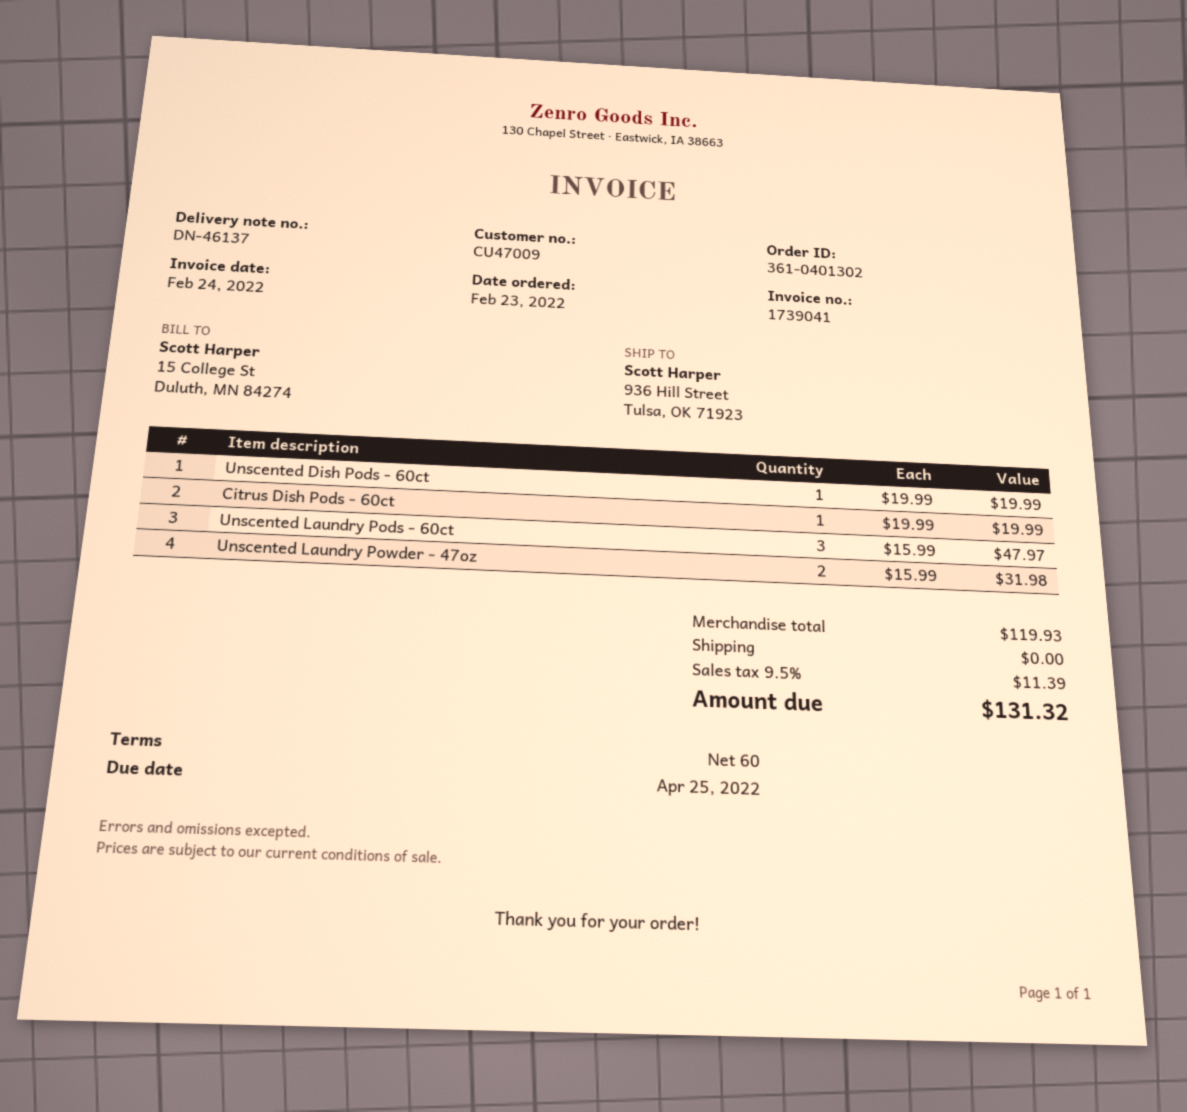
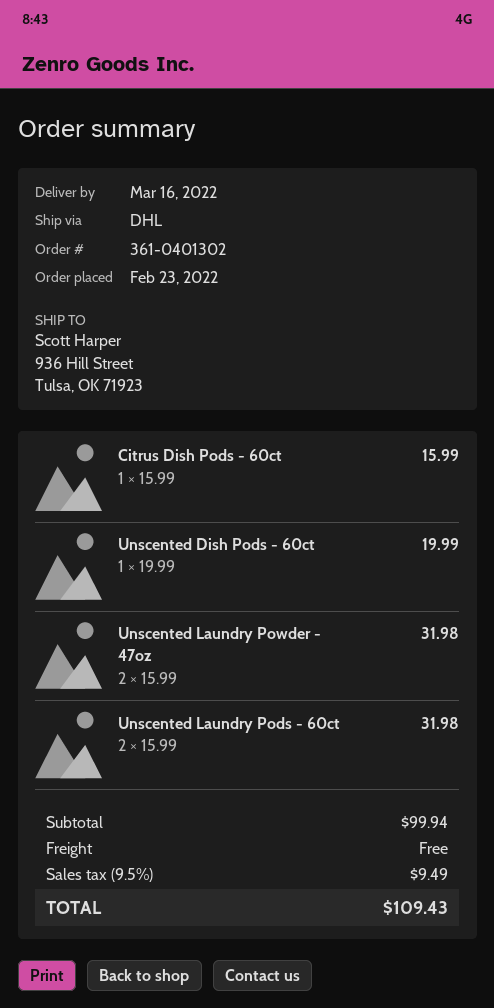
Citrus Dish Pods - 60ct: 1 x 19.99 = 19.99 -> 1 x 15.99 = 15.99
Unscented Laundry Pods - 60ct: 3 x 15.99 = 47.97 -> 2 x 15.99 = 31.98
subtotal: 119.93 -> 99.94
tax: 9.5% = 11.39 -> 9.5% = 9.49
total: 131.32 -> 109.43

